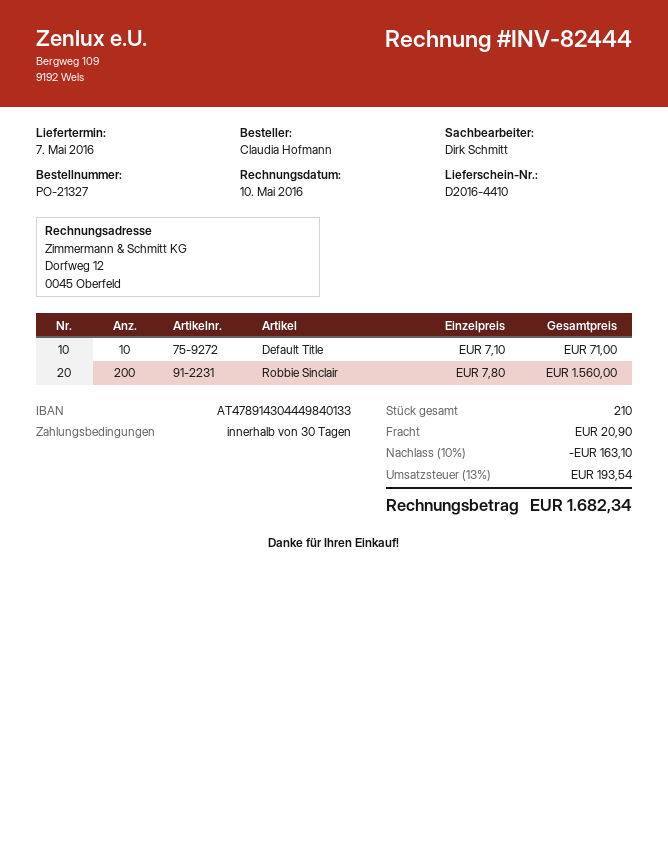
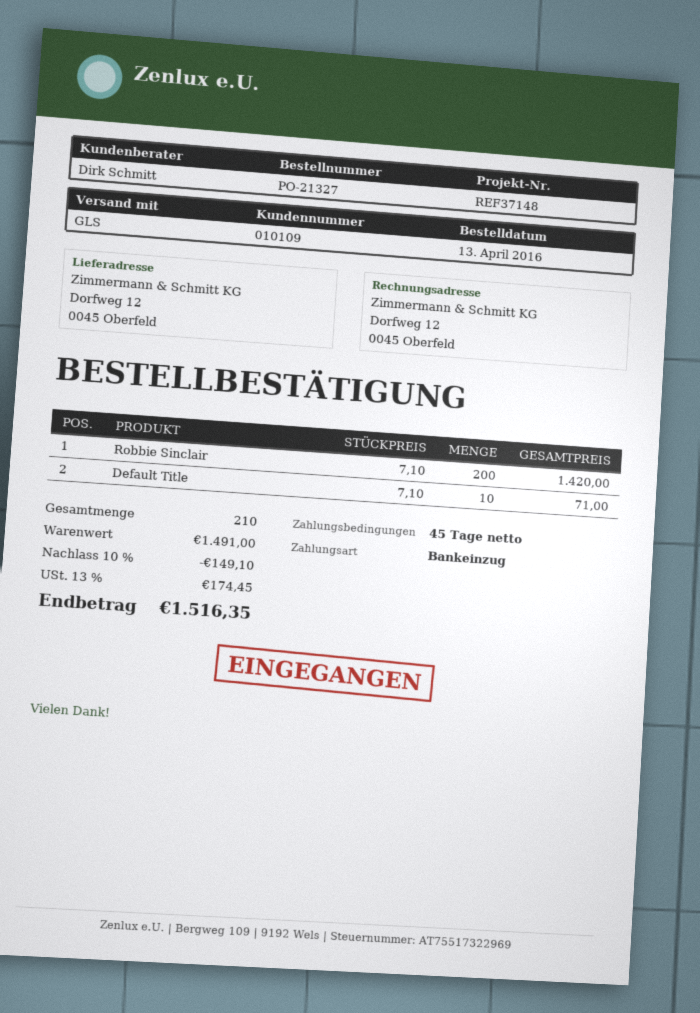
payment terms: 30 days -> 45 days
Robbie Sinclair: 200 x 7.80 = 1560.00 -> 200 x 7.10 = 1420.00
discount: 10% = 163.10 -> 10% = 149.10
shipping: 20.90 -> none
tax: 13% = 193.54 -> 13% = 174.45
total: 1682.34 -> 1516.35

